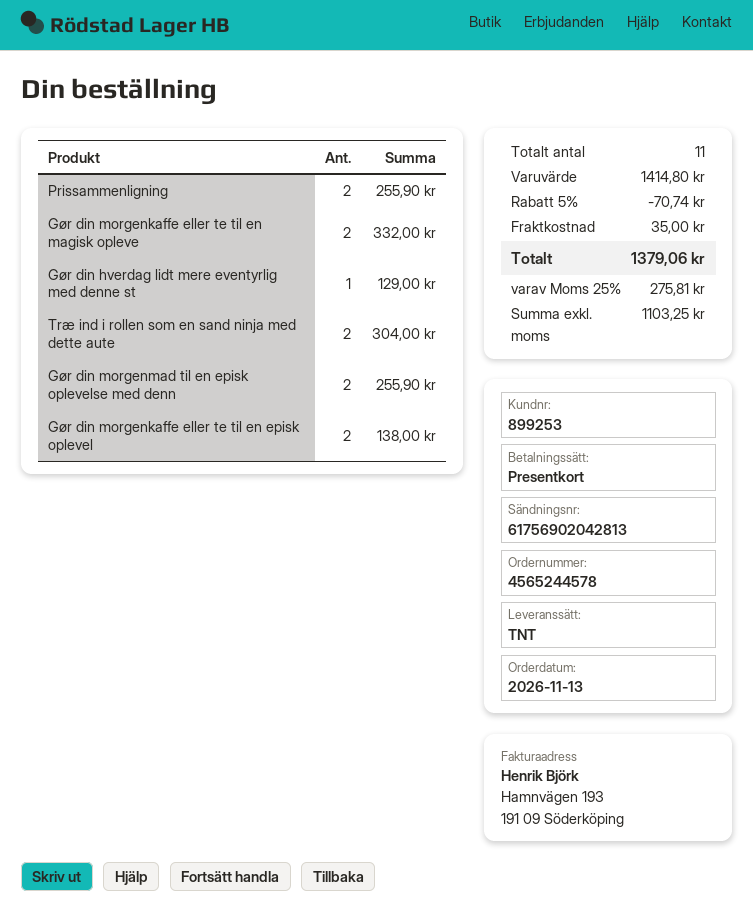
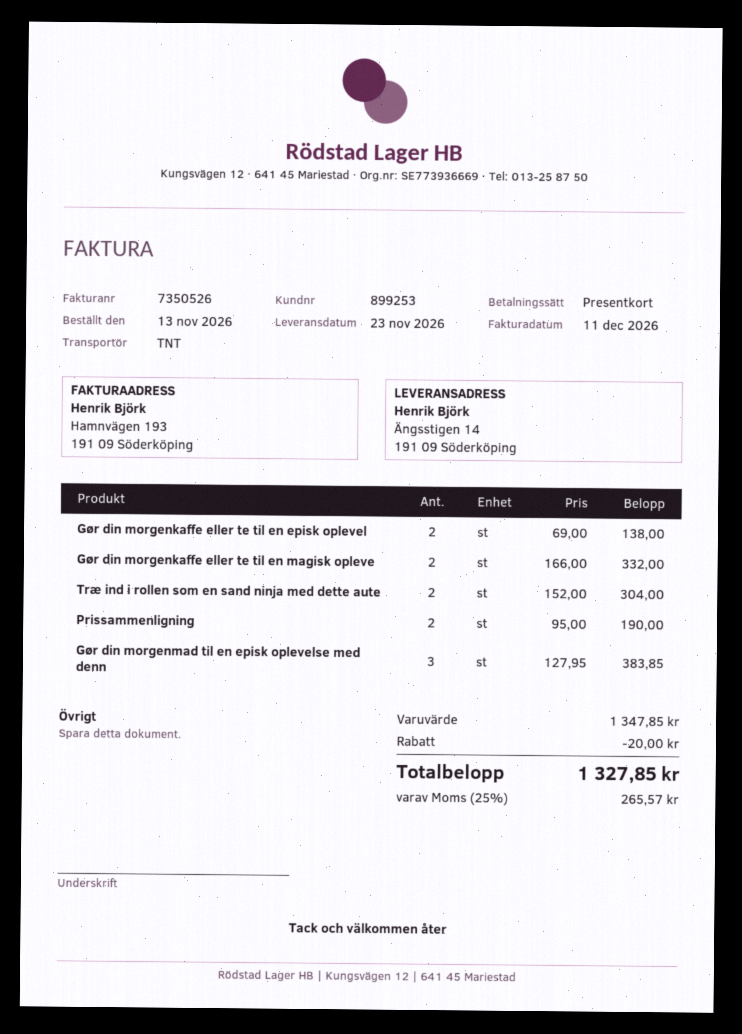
Prissammenligning: 2 for 255.90 -> 2 for 190.00
Gør din hverdag lidt mere eventyrlig med denne st: 1 for 129.00 -> none
Gør din morgenmad til en episk oplevelse med denn: 2 for 255.90 -> 3 for 383.85
subtotal: 1414.80 -> 1347.85
discount: 70.74 -> 20.00
shipping: 35.00 -> none
tax: 25% = 275.81 -> 25% = 265.57
total: 1379.06 -> 1327.85

